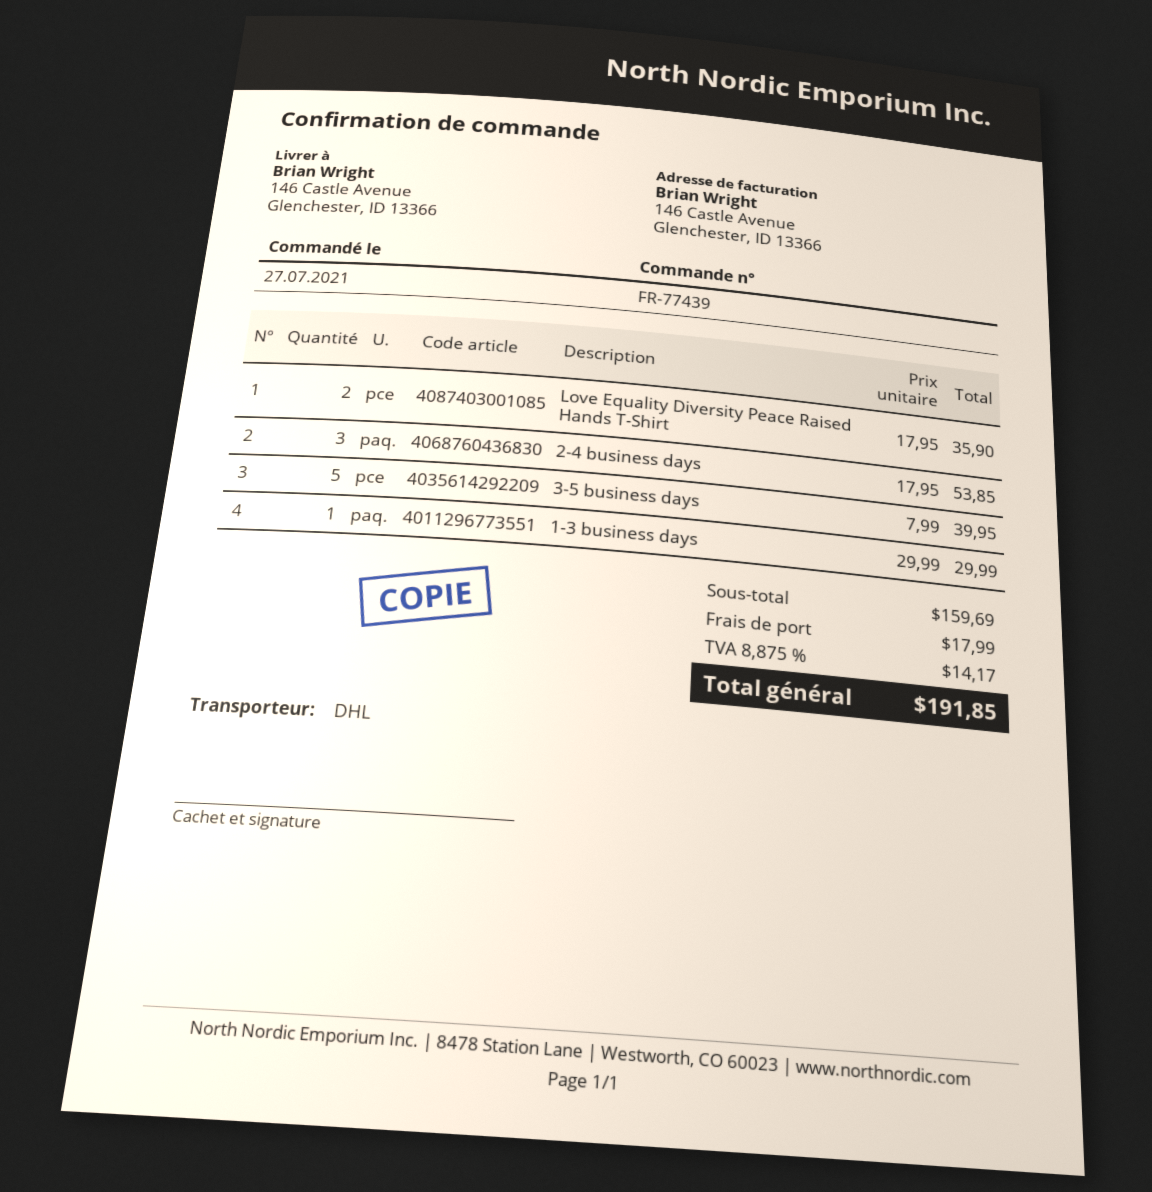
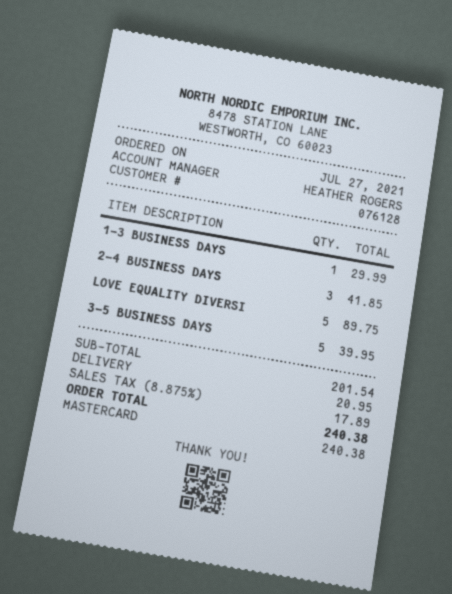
Love Equality Diversity Peace Raised Hands T-Shirt: 2 for 35.90 -> 5 for 89.75
2-4 business days: 3 for 53.85 -> 3 for 41.85
subtotal: 159.69 -> 201.54
shipping: 17.99 -> 20.95
tax: 8.875% = 14.17 -> 8.875% = 17.89
total: 191.85 -> 240.38

